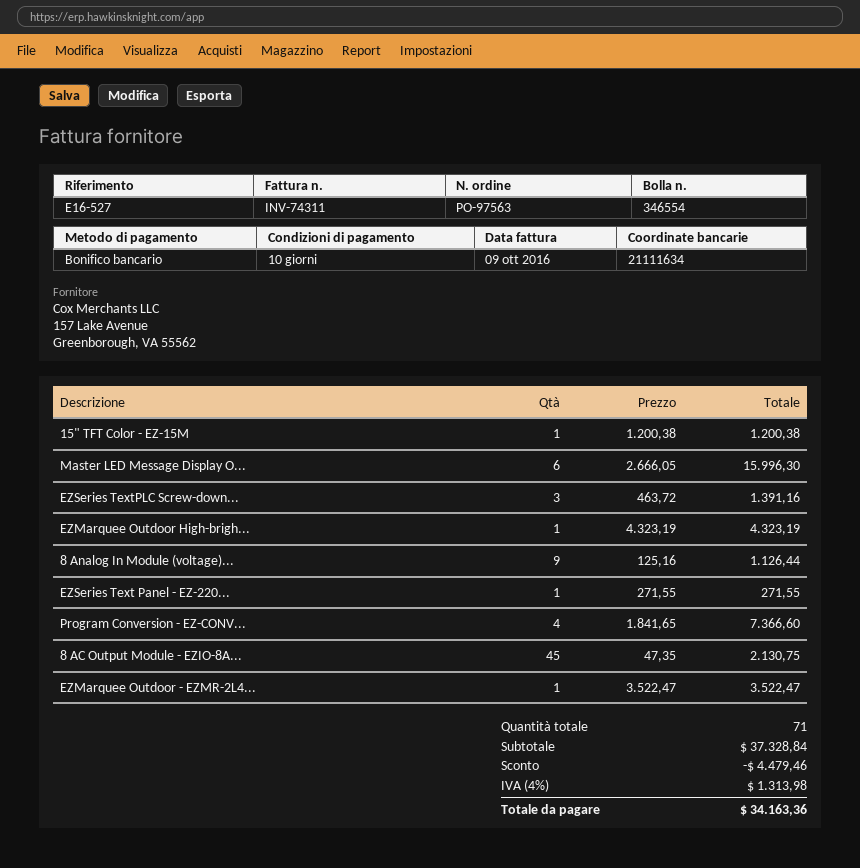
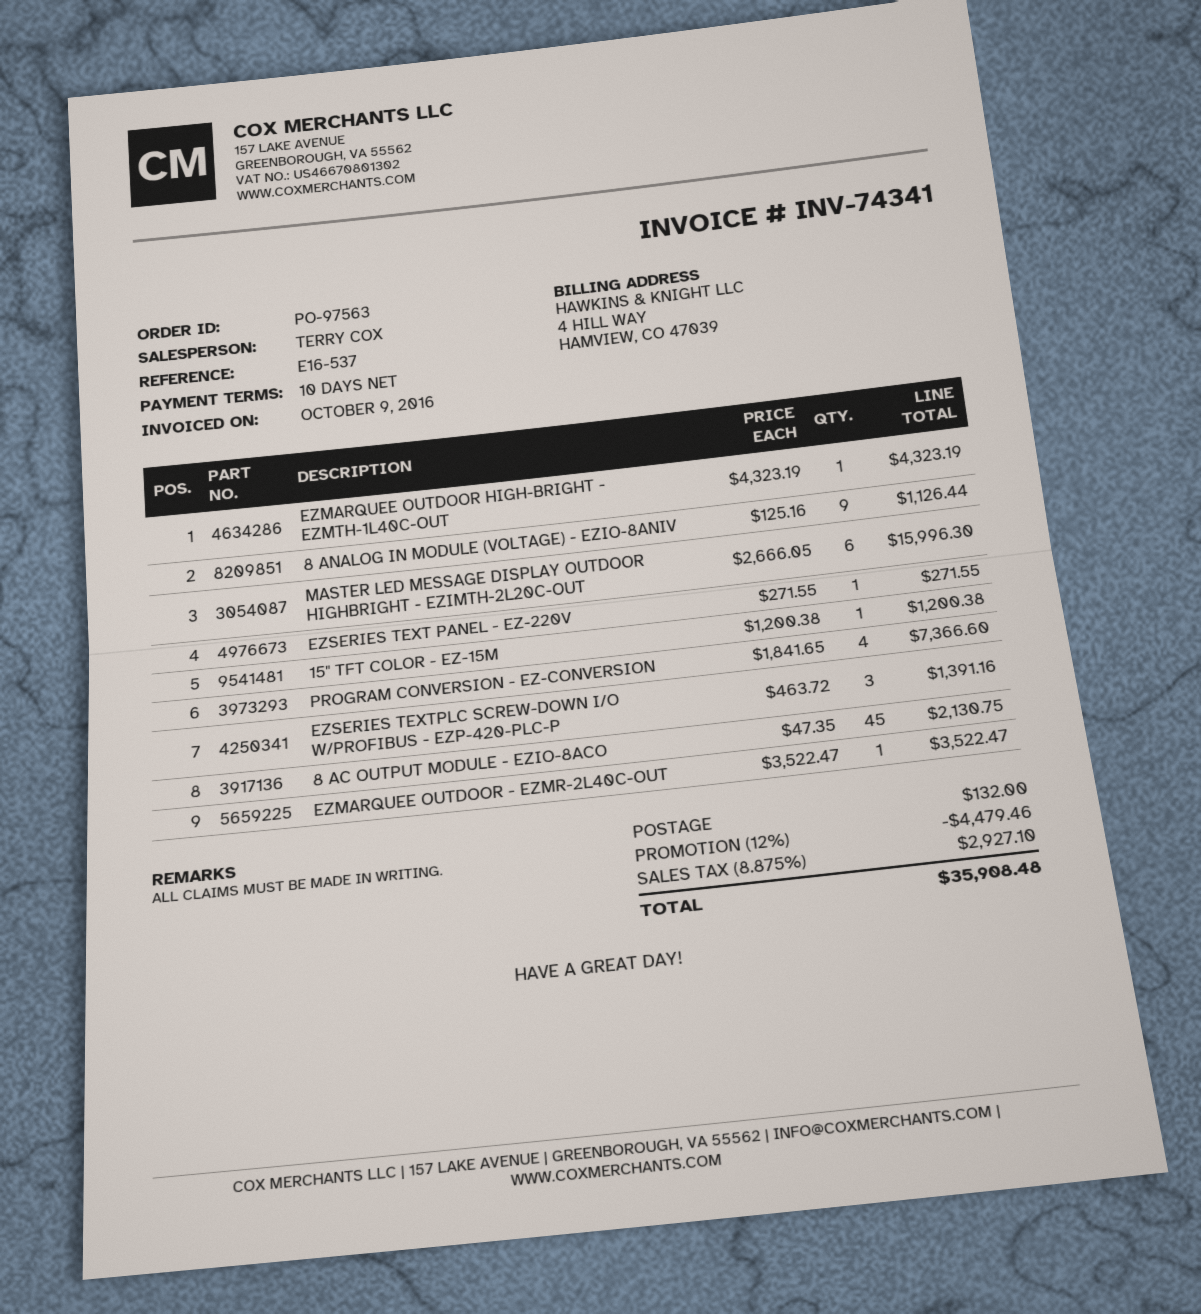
invoice number: INV-74311 -> INV-74341
reference: E16-527 -> E16-537
shipping: none -> 132.00
tax: 4% = 1313.98 -> 8.875% = 2927.10
total: 34163.36 -> 35908.48

